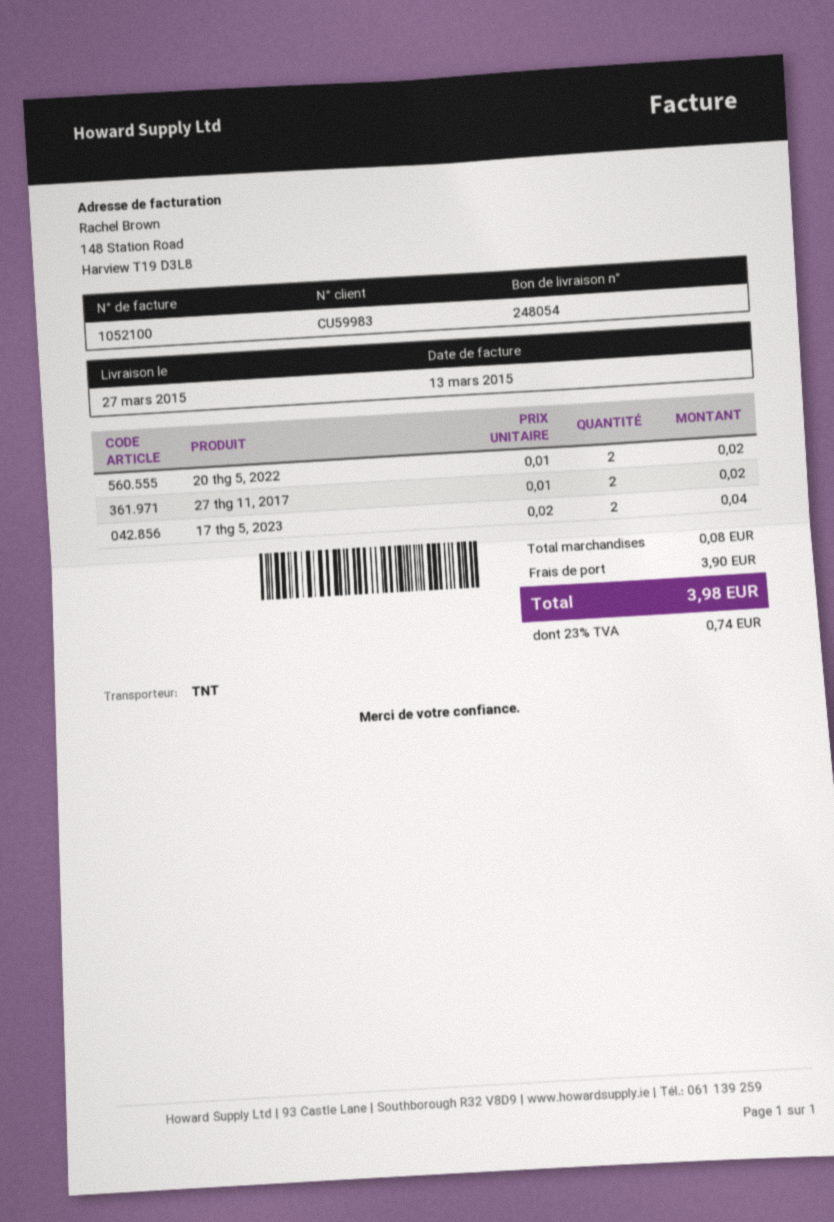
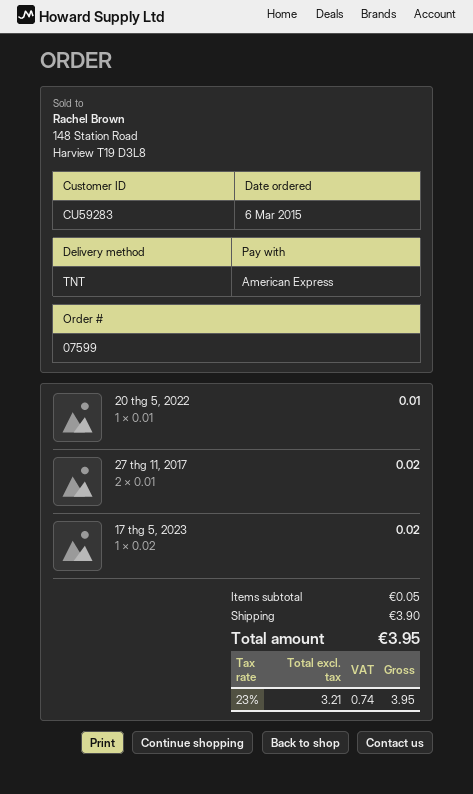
customer number: CU59983 -> CU59283
20 thg 5, 2022: 2 x 0.01 = 0.02 -> 1 x 0.01 = 0.01
17 thg 5, 2023: 2 x 0.02 = 0.04 -> 1 x 0.02 = 0.02
subtotal: 0.08 -> 0.05
total: 3.98 -> 3.95

